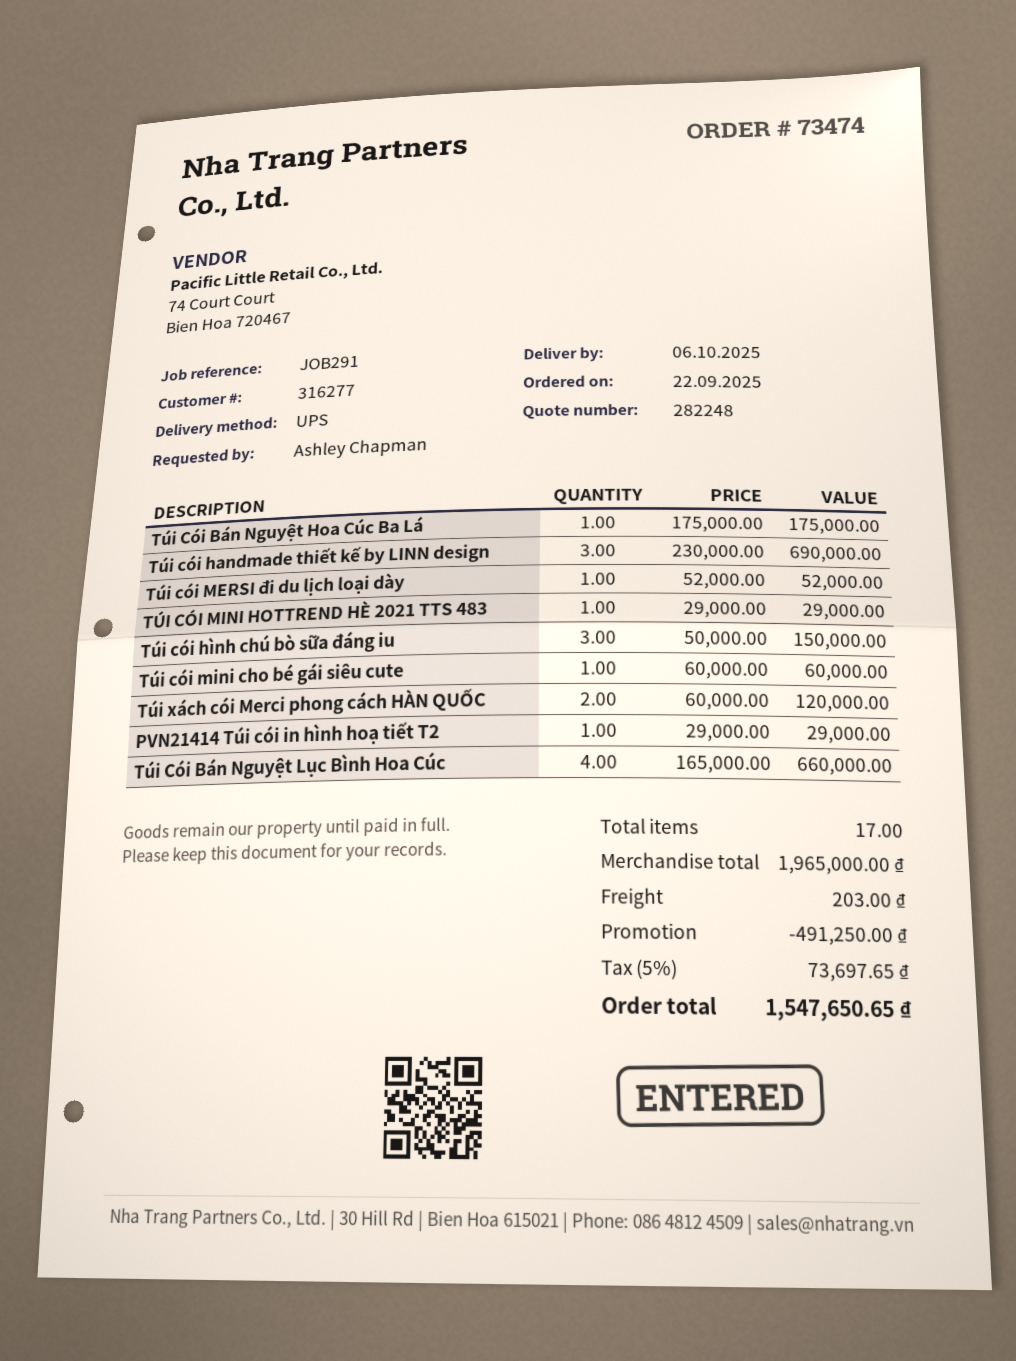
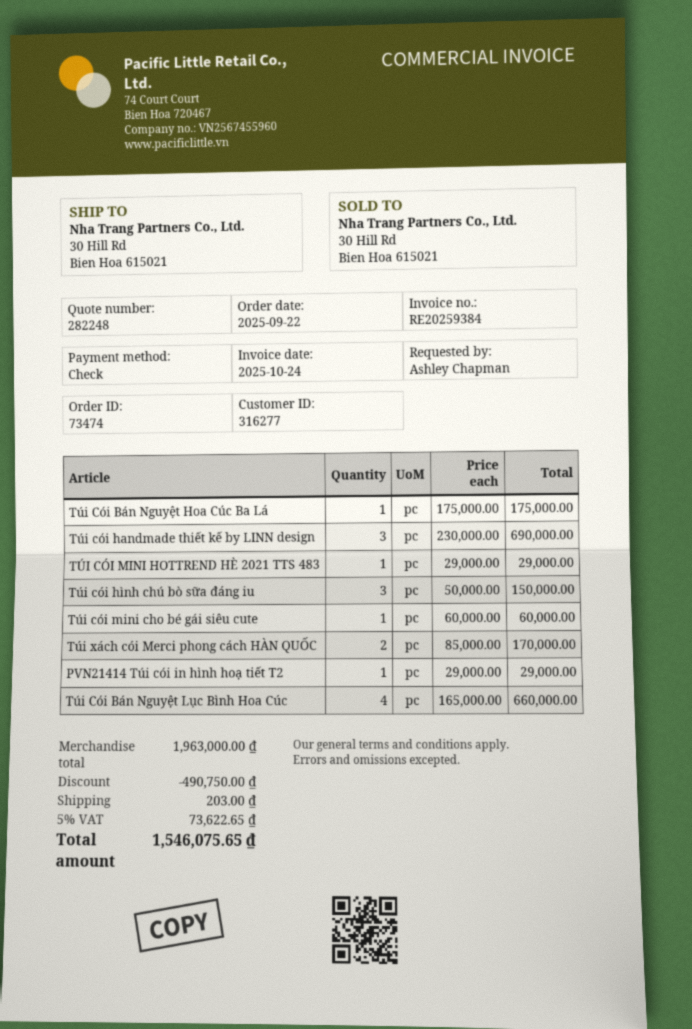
Túi cói MERSI đi du lịch loại dày: 1 x 52000.00 = 52000.00 -> none
Túi xách cói Merci phong cách HÀN QUỐC: 2 x 60000.00 = 120000.00 -> 2 x 85000.00 = 170000.00
subtotal: 1965000.00 -> 1963000.00
discount: 491250.00 -> 490750.00
tax: 5% = 73697.65 -> 5% = 73622.65
total: 1547650.65 -> 1546075.65

